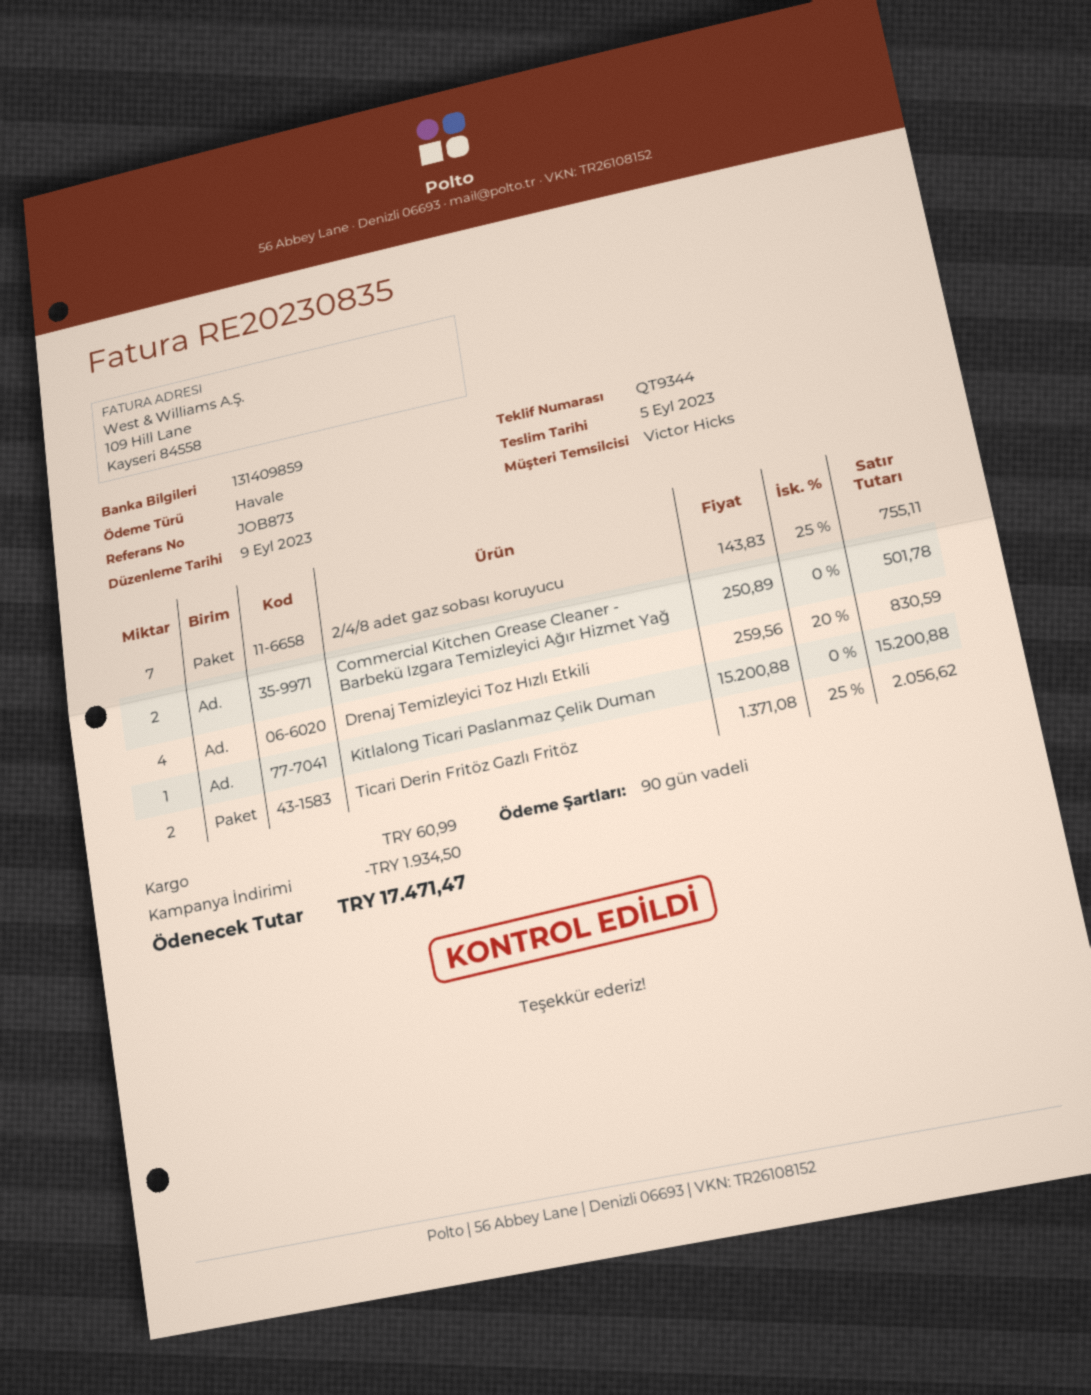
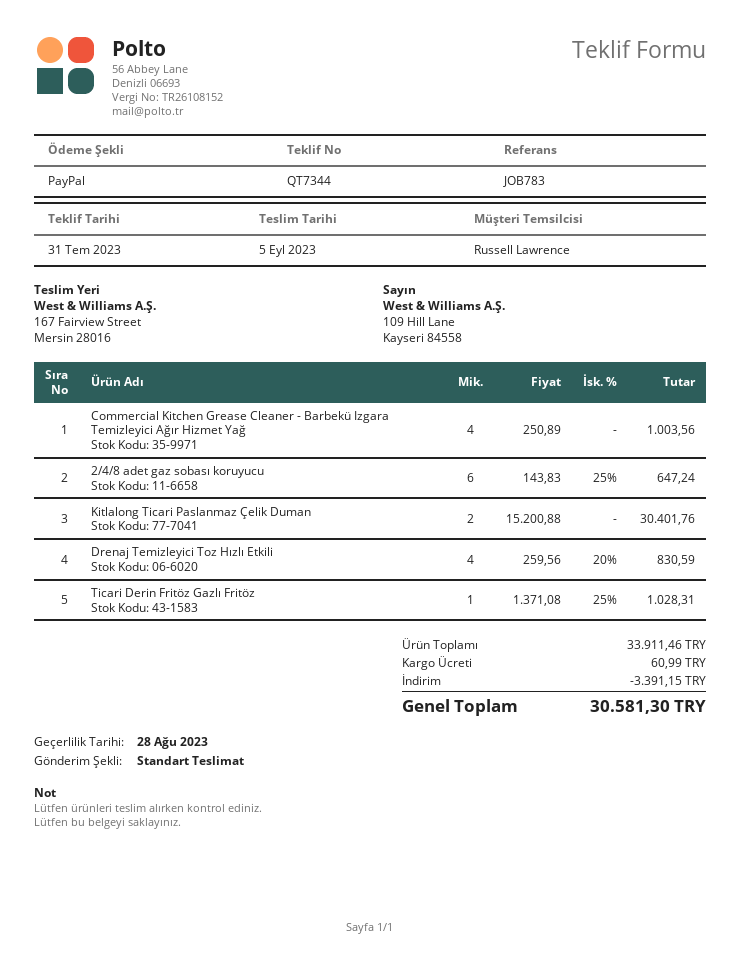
quote number: QT9344 -> QT7344
reference: JOB873 -> JOB783
sales rep: Victor Hicks -> Russell Lawrence
payment method: bank transfer -> PayPal
2/4/8 adet gaz sobası koruyucu: 7 x 143.83 - 25% = 755.11 -> 6 x 143.83 - 25% = 647.24
Commercial Kitchen Grease Cleaner - Barbekü Izgara Temizleyici Ağır Hizmet Yağ: 2 x 250.89 = 501.78 -> 4 x 250.89 = 1003.56
Kitlalong Ticari Paslanmaz Çelik Duman: 1 x 15200.88 = 15200.88 -> 2 x 15200.88 = 30401.76
Ticari Derin Fritöz Gazlı Fritöz: 2 x 1371.08 - 25% = 2056.62 -> 1 x 1371.08 - 25% = 1028.31
discount: 1934.50 -> 3391.15
total: 17471.47 -> 30581.30

